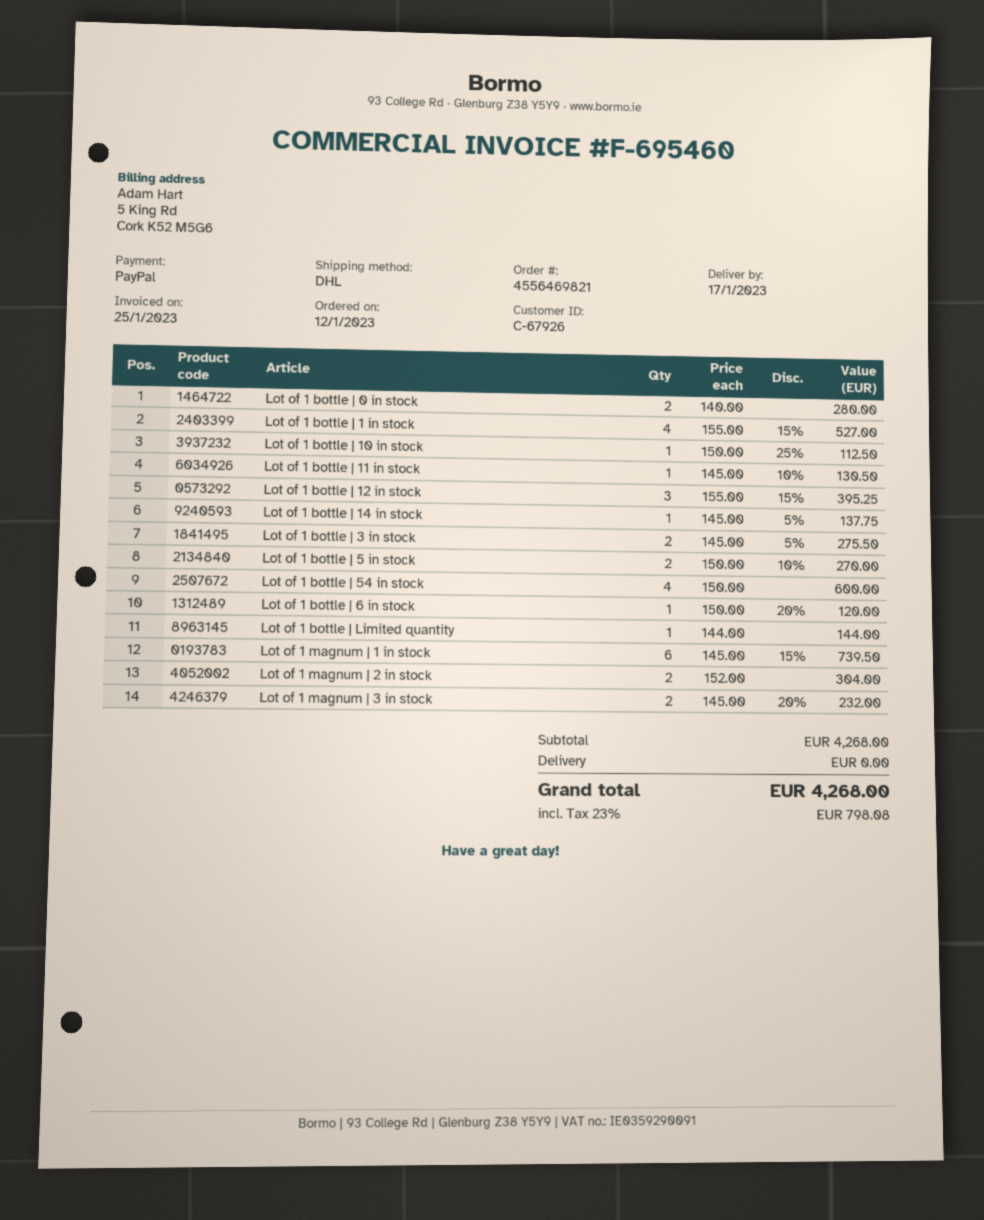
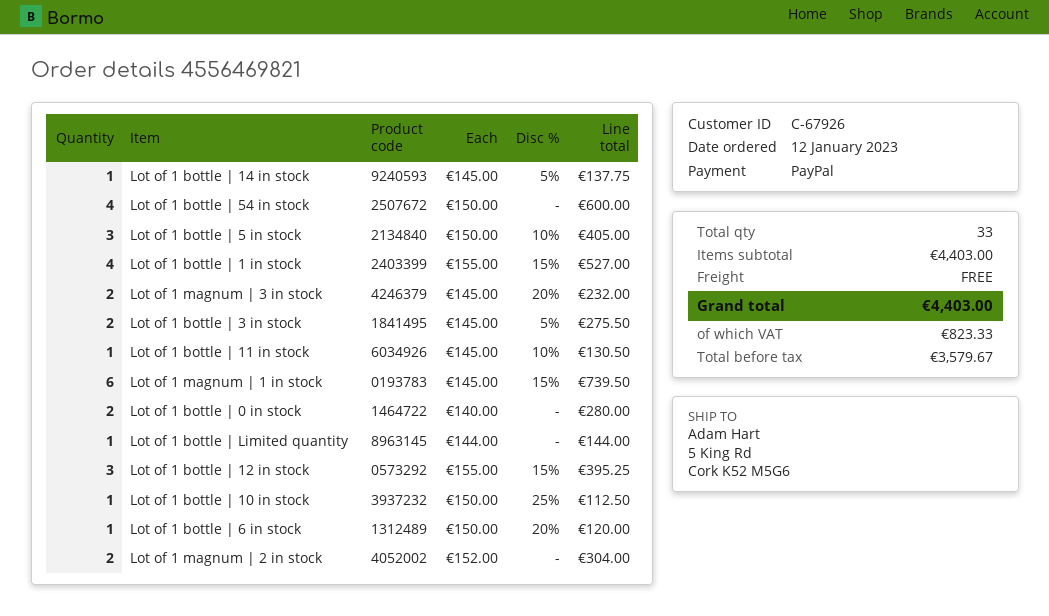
Lot of 1 bottle | 5 in stock: 2 x 150.00 - 10% = 270.00 -> 3 x 150.00 - 10% = 405.00
subtotal: 4268.00 -> 4403.00
tax: 798.08 -> 823.33
total: 4268.00 -> 4403.00

